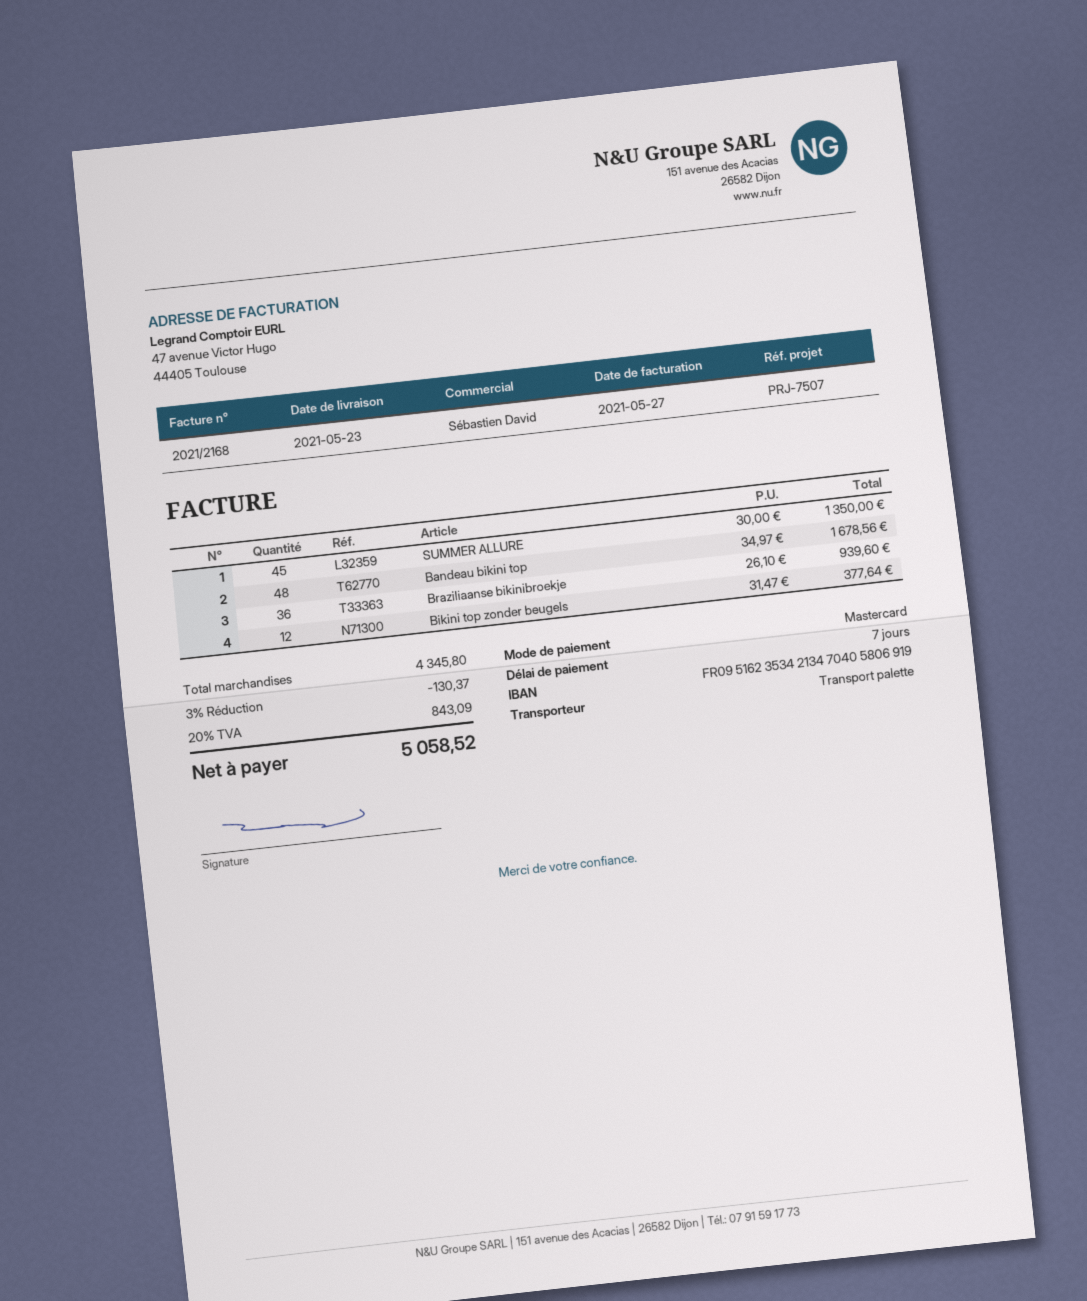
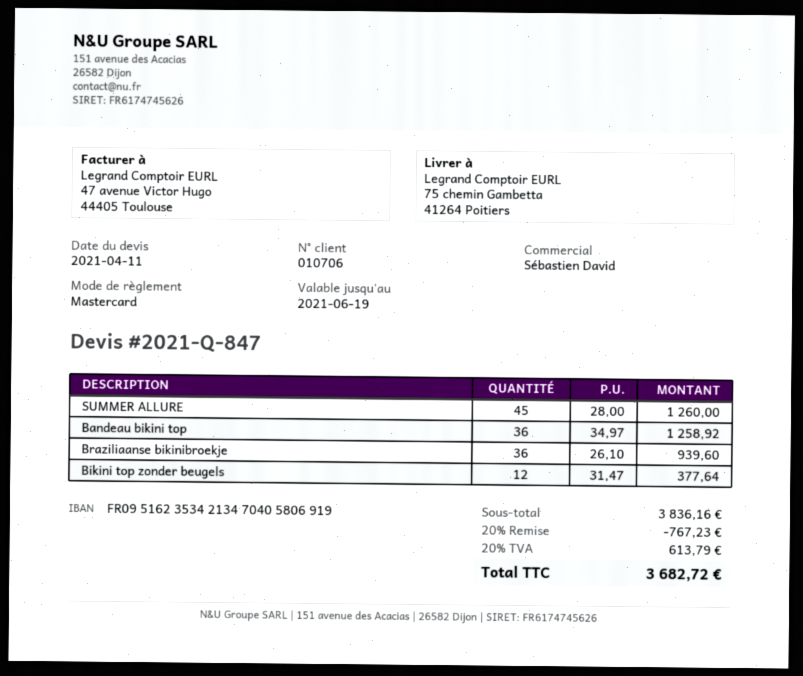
SUMMER ALLURE: 45 x 30.00 = 1350.00 -> 45 x 28.00 = 1260.00
Bandeau bikini top: 48 x 34.97 = 1678.56 -> 36 x 34.97 = 1258.92
subtotal: 4345.80 -> 3836.16
discount: 3% = 130.37 -> 20% = 767.23
tax: 20% = 843.09 -> 20% = 613.79
total: 5058.52 -> 3682.72

